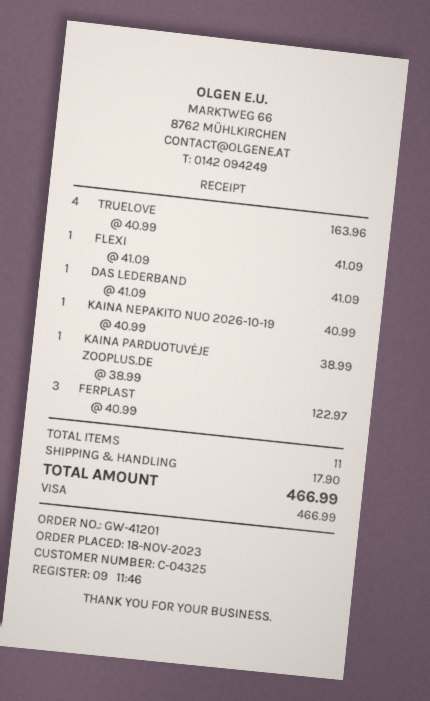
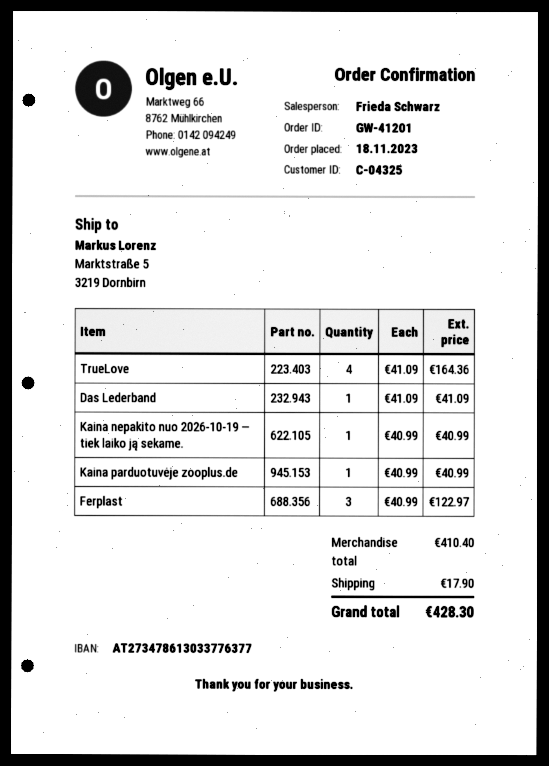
TRUELOVE: 4 x 40.99 = 163.96 -> 4 x 41.09 = 164.36
FLEXI: 1 x 41.09 = 41.09 -> none
KAINA PARDUOTUVĖJE ZOOPLUS.DE: 1 x 38.99 = 38.99 -> 1 x 40.99 = 40.99
total: 466.99 -> 428.30

